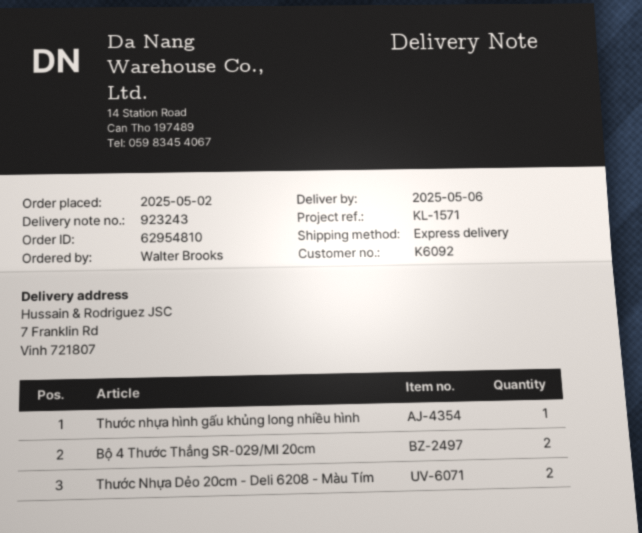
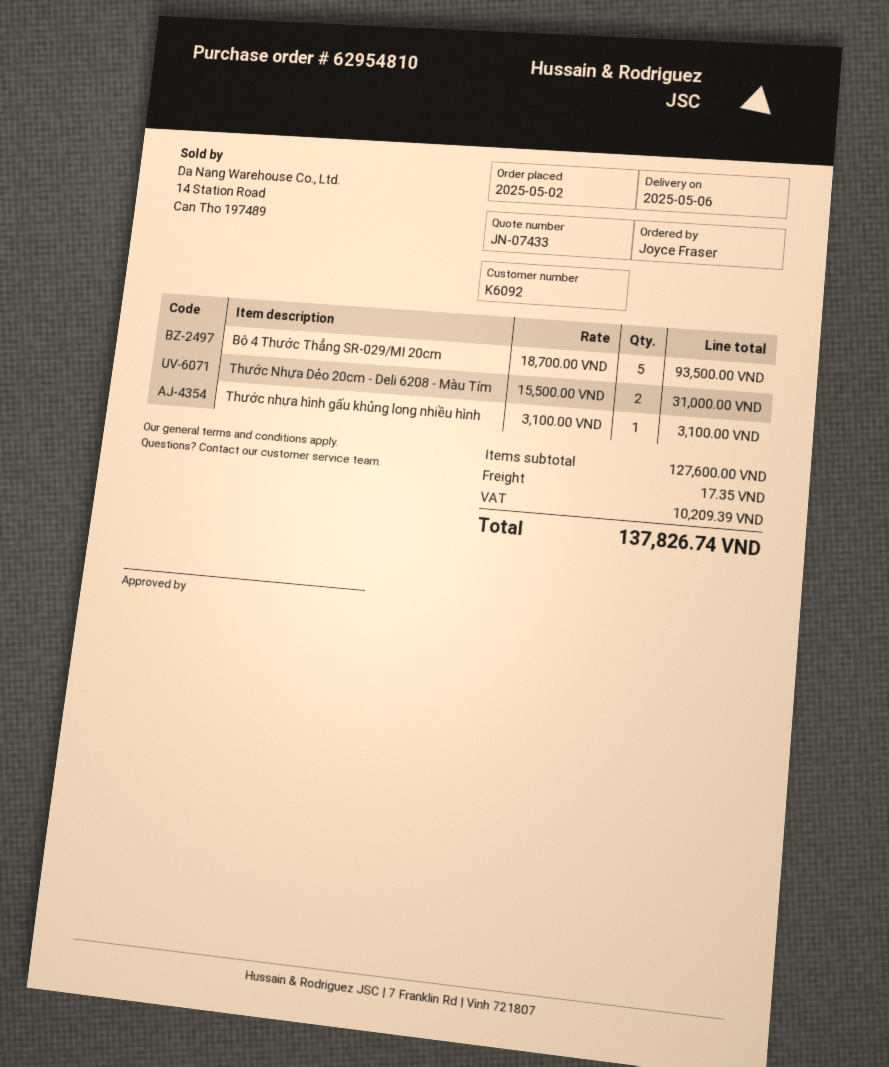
ordered by: Walter Brooks -> Joyce Fraser
Bộ 4 Thước Thẳng SR-029/MI 20cm: 2 -> 5

